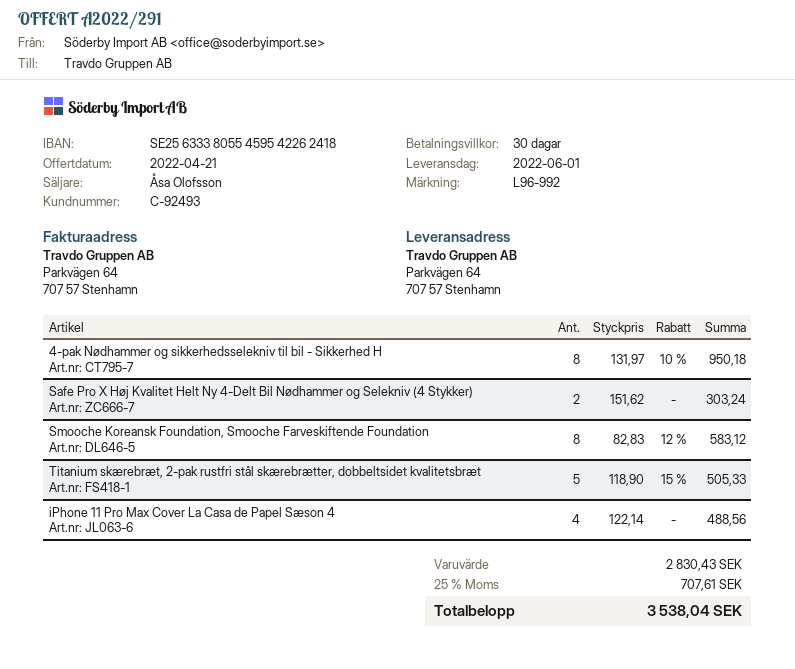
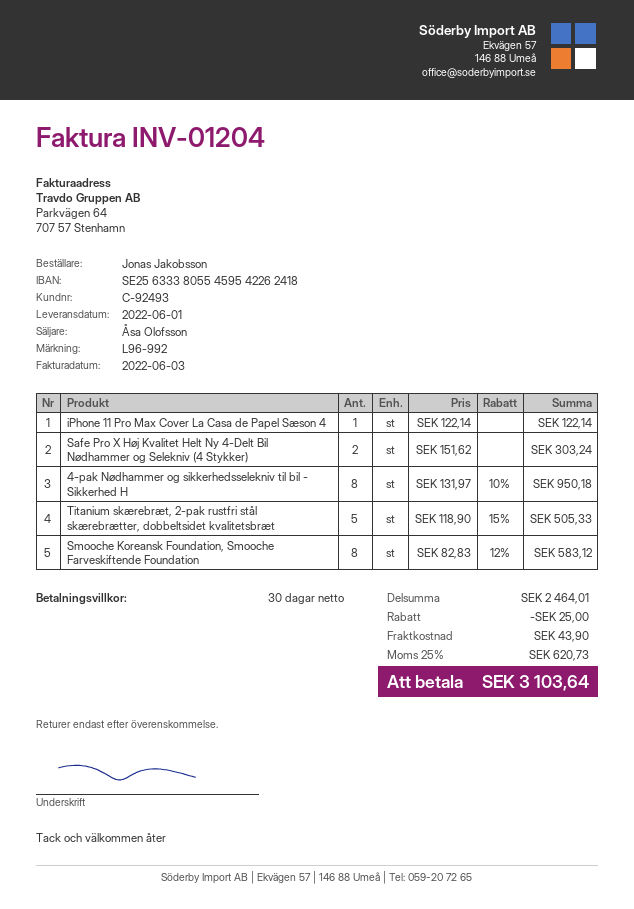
iPhone 11 Pro Max Cover La Casa de Papel Sæson 4: 4 x 122.14 = 488.56 -> 1 x 122.14 = 122.14
subtotal: 2830.43 -> 2464.01
discount: none -> 25.00
shipping: none -> 43.90
tax: 25% = 707.61 -> 25% = 620.73
total: 3538.04 -> 3103.64

